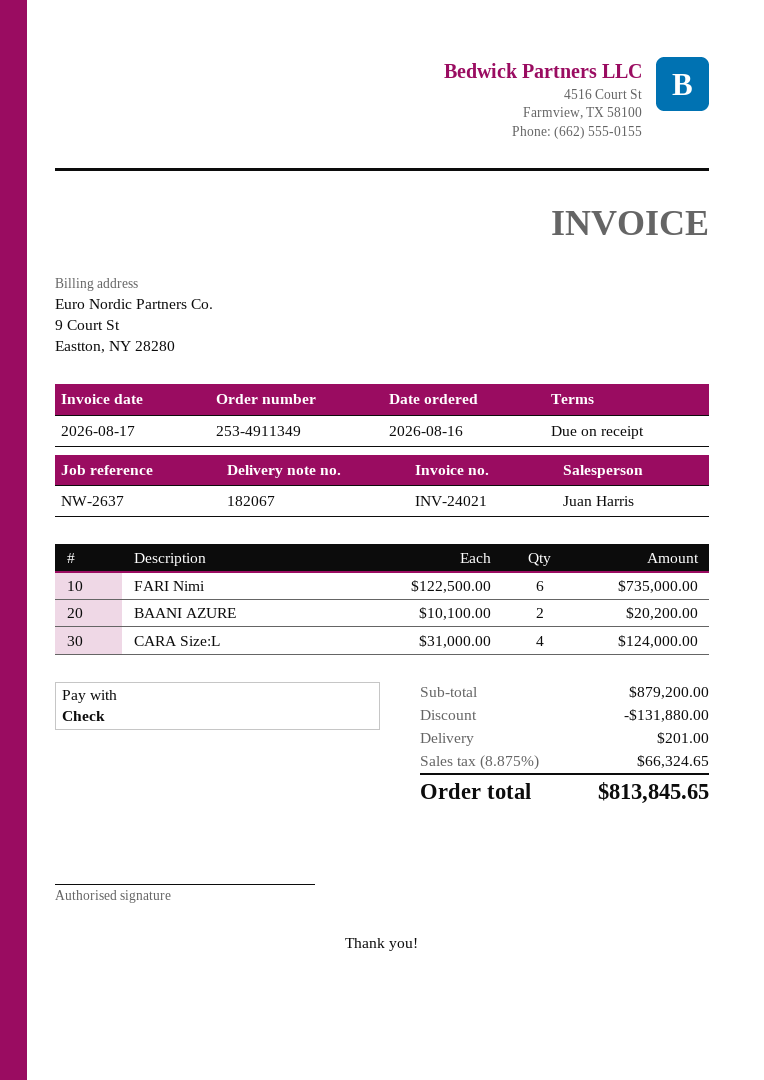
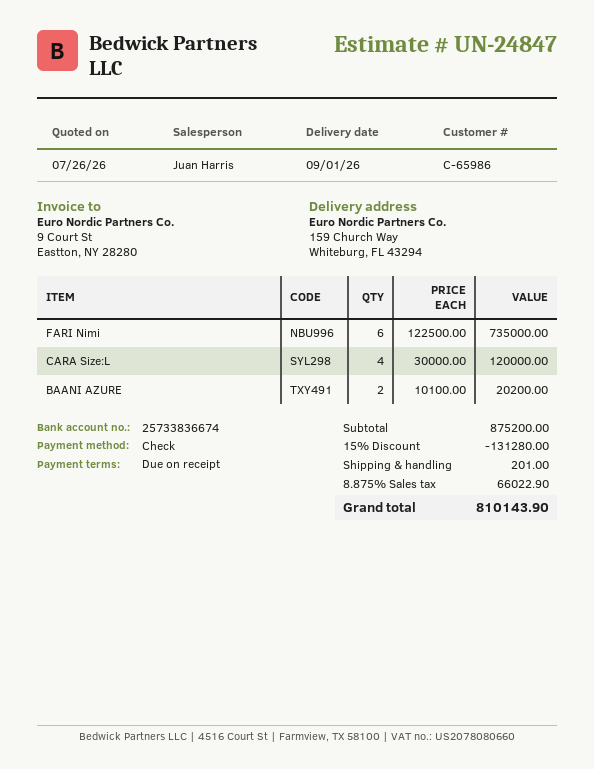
CARA Size:L: 4 x 31000.00 = 124000.00 -> 4 x 30000.00 = 120000.00
subtotal: 879200.00 -> 875200.00
discount: 131880.00 -> 131280.00
tax: 8.875% = 66324.65 -> 8.875% = 66022.90
total: 813845.65 -> 810143.90

